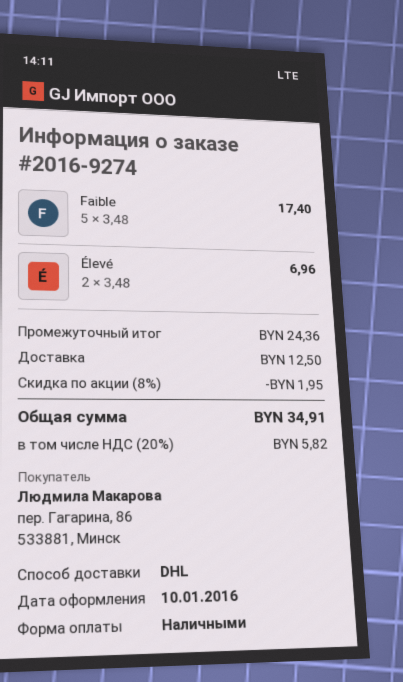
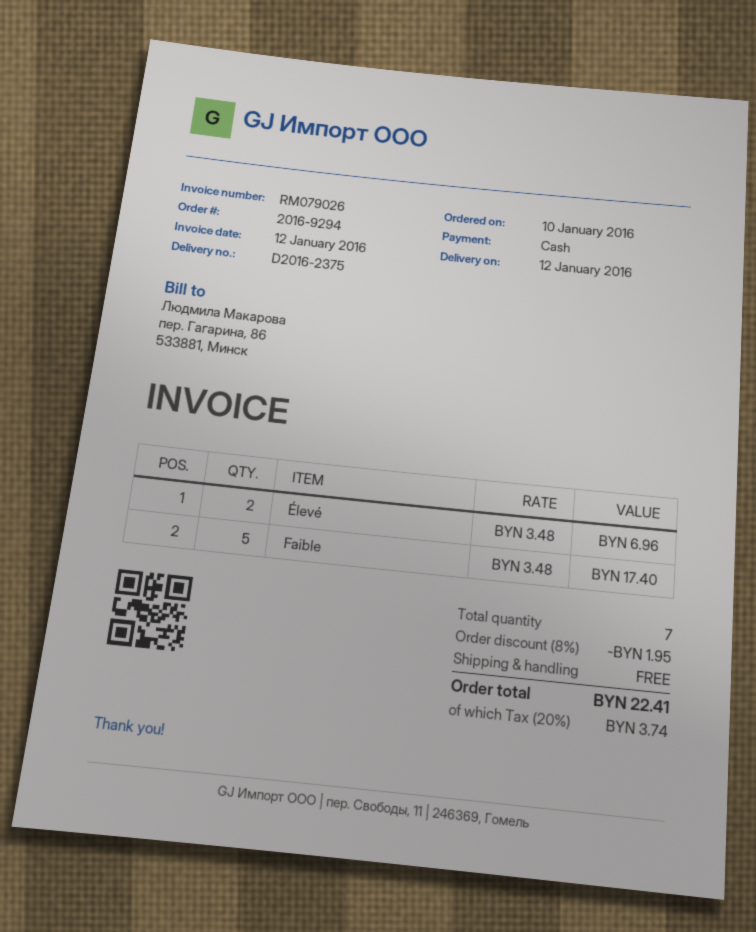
order number: 2016-9274 -> 2016-9294
shipping: 12.50 -> 0.00
tax: 20% = 5.82 -> 20% = 3.74
total: 34.91 -> 22.41

